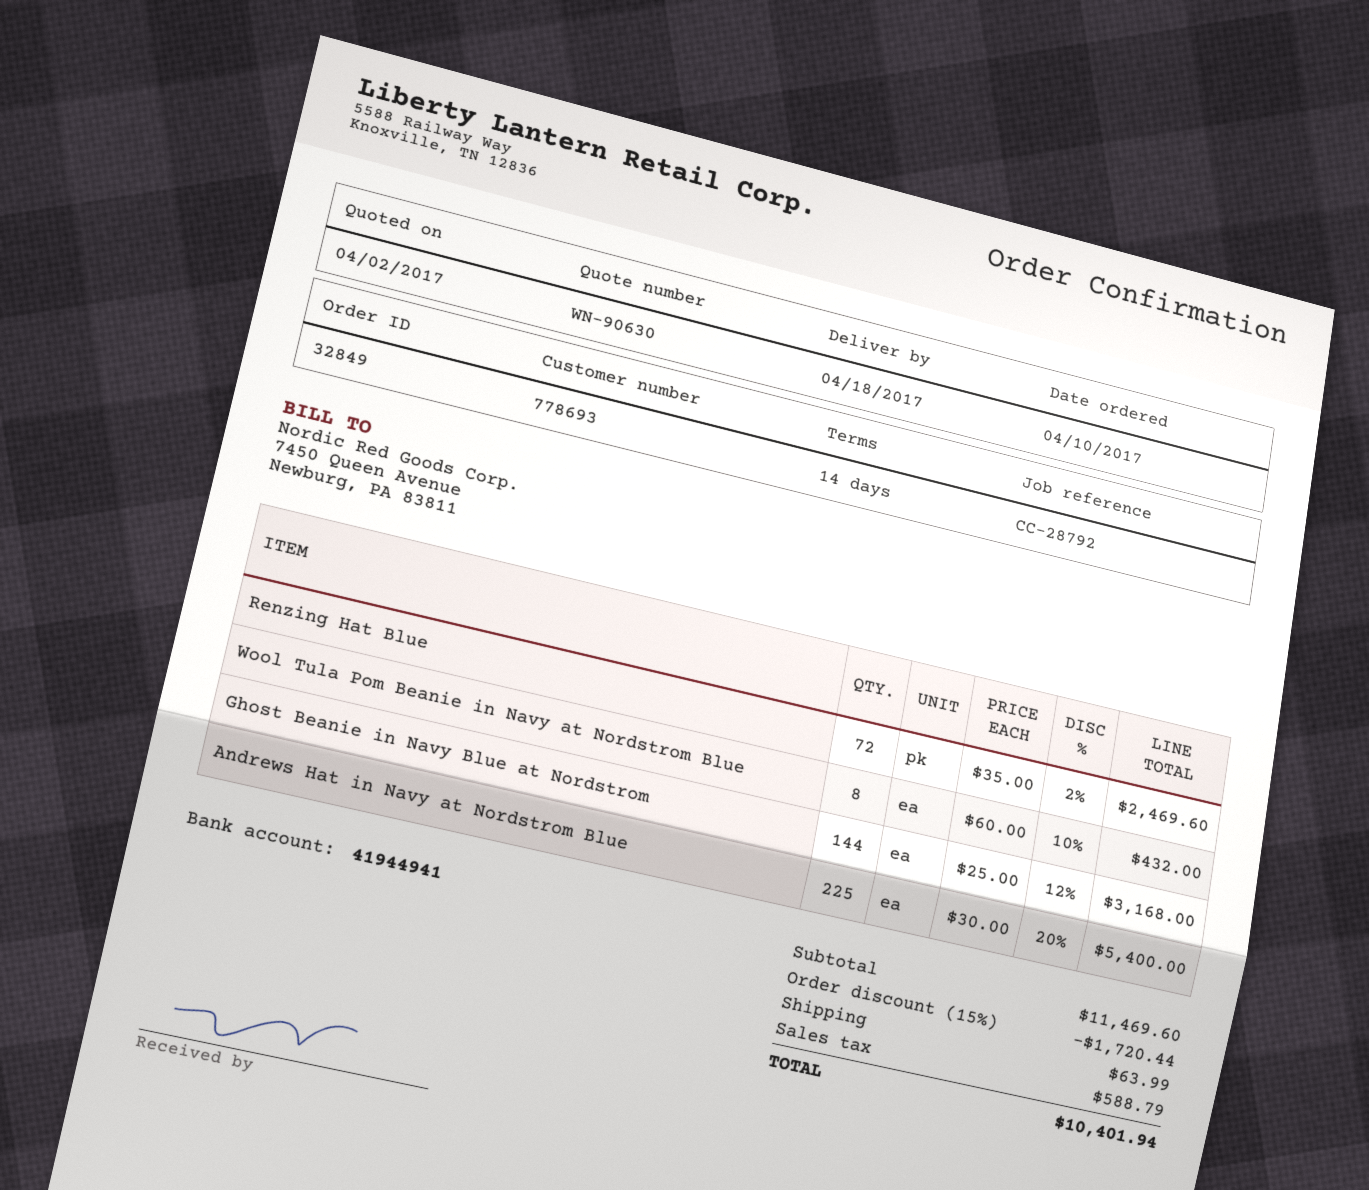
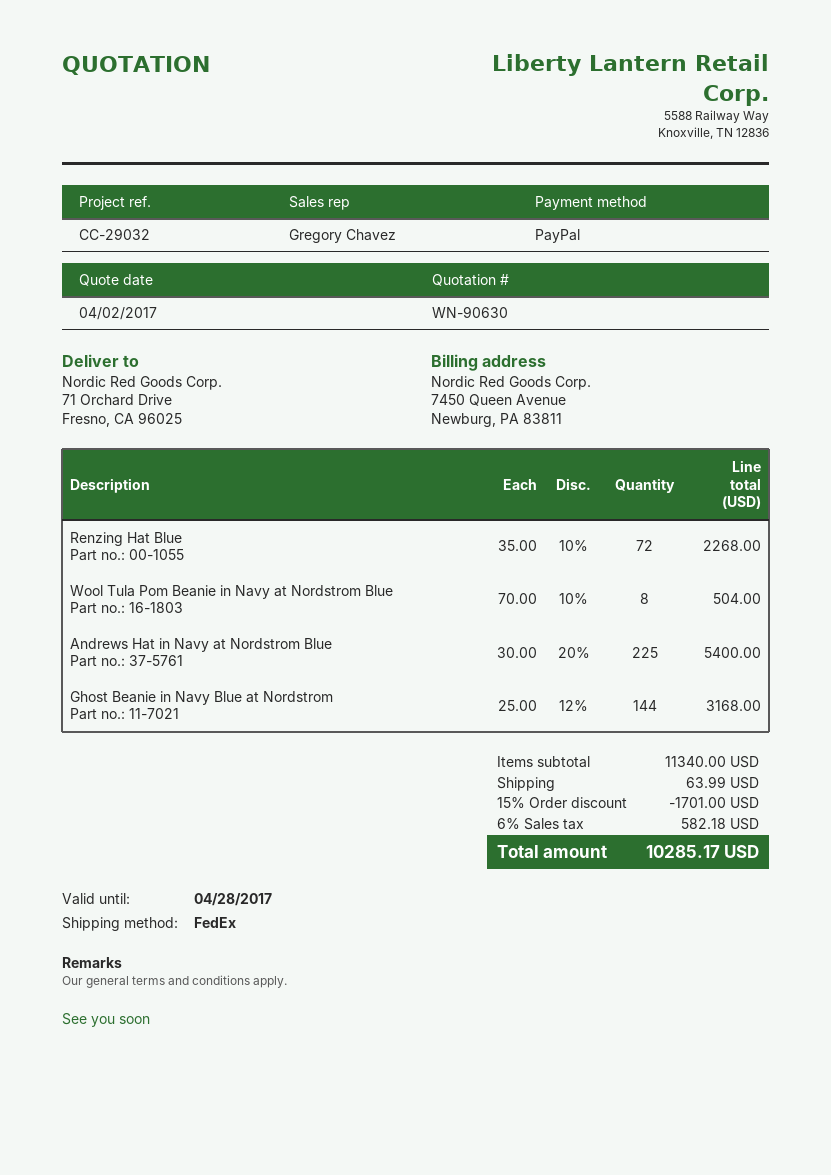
reference: CC-28792 -> CC-29032
Renzing Hat Blue: 72 x 35.00 - 2% = 2469.60 -> 72 x 35.00 - 10% = 2268.00
Wool Tula Pom Beanie in Navy at Nordstrom Blue: 8 x 60.00 - 10% = 432.00 -> 8 x 70.00 - 10% = 504.00
subtotal: 11469.60 -> 11340.00
discount: 15% = 1720.44 -> 15% = 1701.00
tax: 588.79 -> 582.18
total: 10401.94 -> 10285.17

